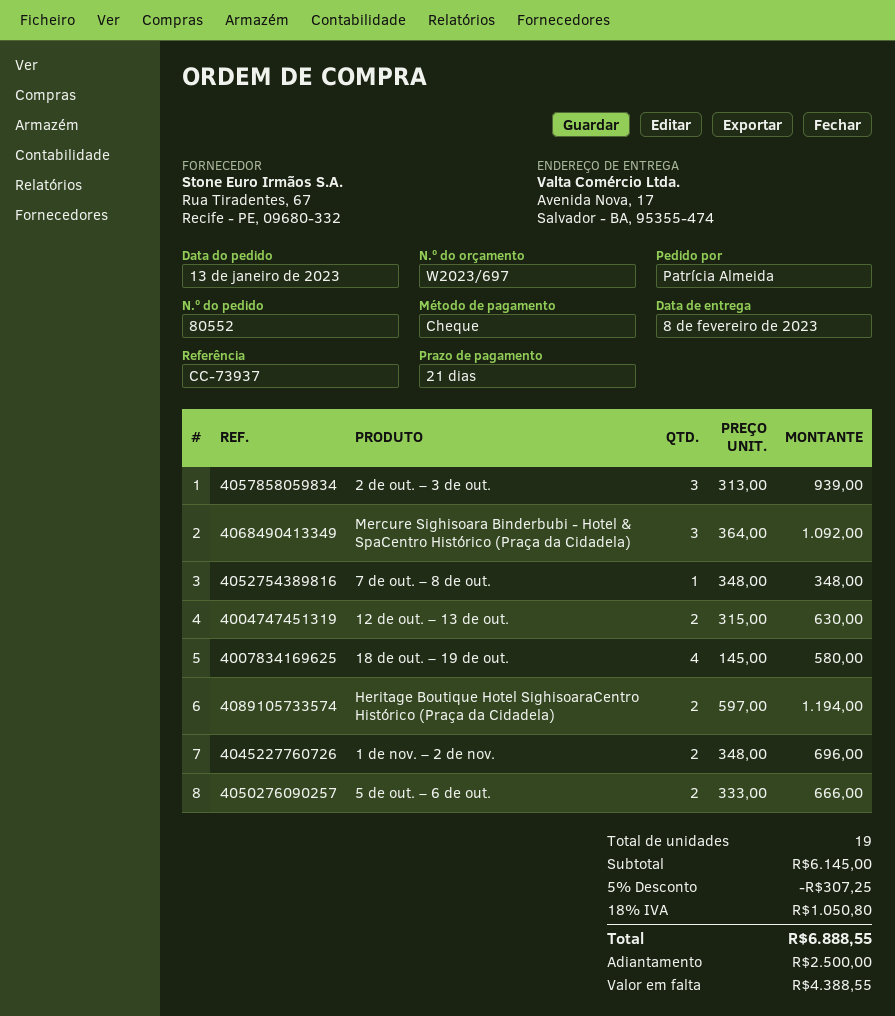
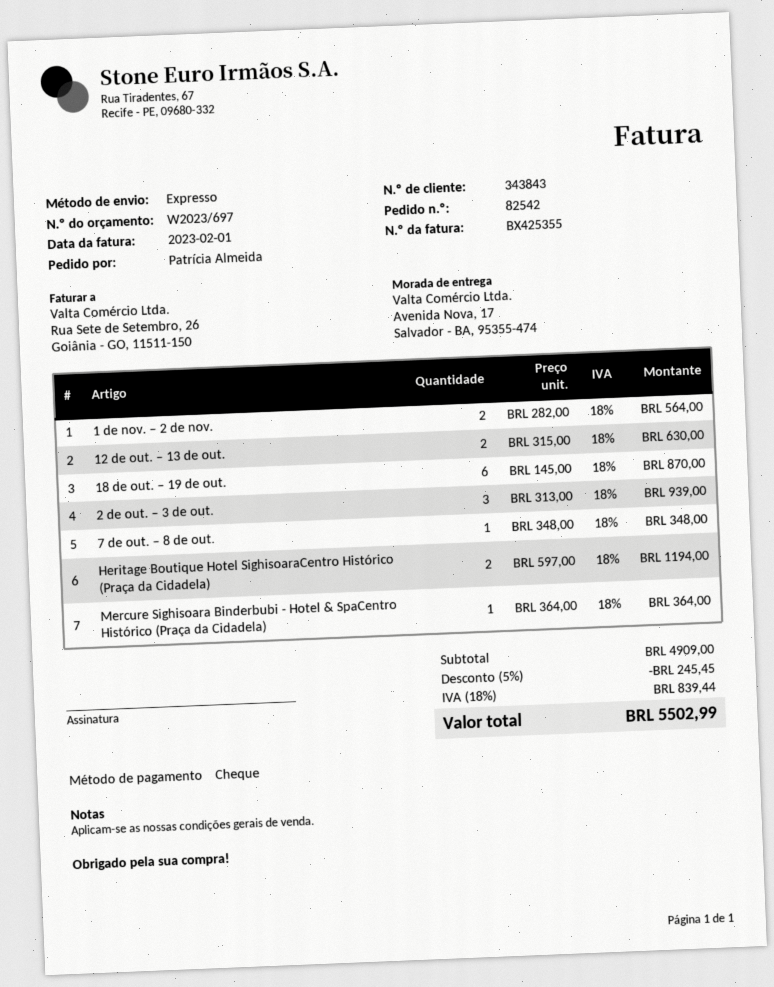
order number: 80552 -> 82542
Mercure Sighisoara Binderbubi - Hotel & SpaCentro Histórico (Praça da Cidadela): 3 x 364.00 = 1092.00 -> 1 x 364.00 = 364.00
18 de out. – 19 de out.: 4 x 145.00 = 580.00 -> 6 x 145.00 = 870.00
1 de nov. – 2 de nov.: 2 x 348.00 = 696.00 -> 2 x 282.00 = 564.00
5 de out. – 6 de out.: 2 x 333.00 = 666.00 -> none
subtotal: 6145.00 -> 4909.00
discount: 5% = 307.25 -> 5% = 245.45
tax: 18% = 1050.80 -> 18% = 839.44
total: 6888.55 -> 5502.99

